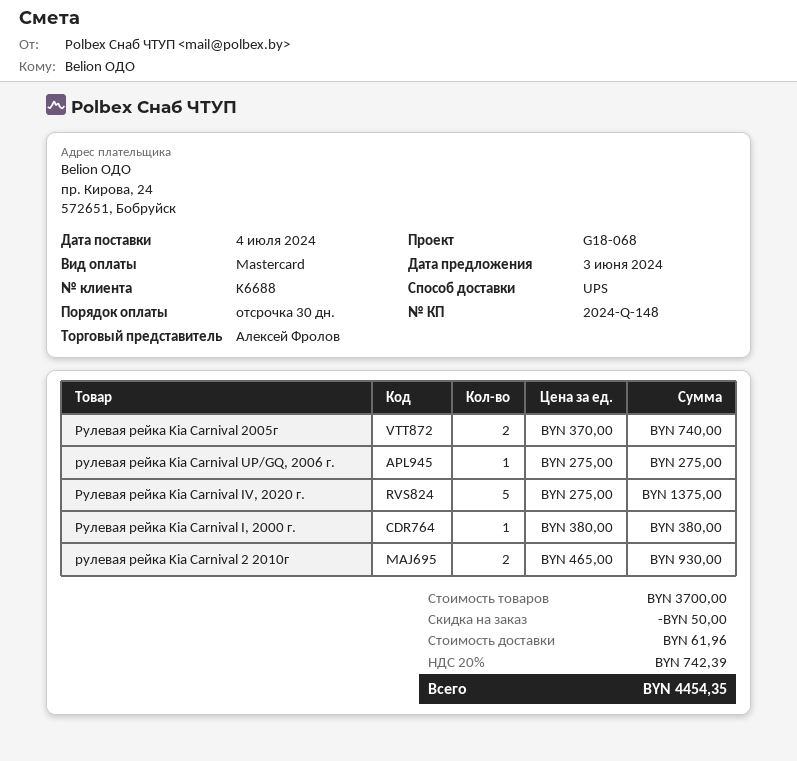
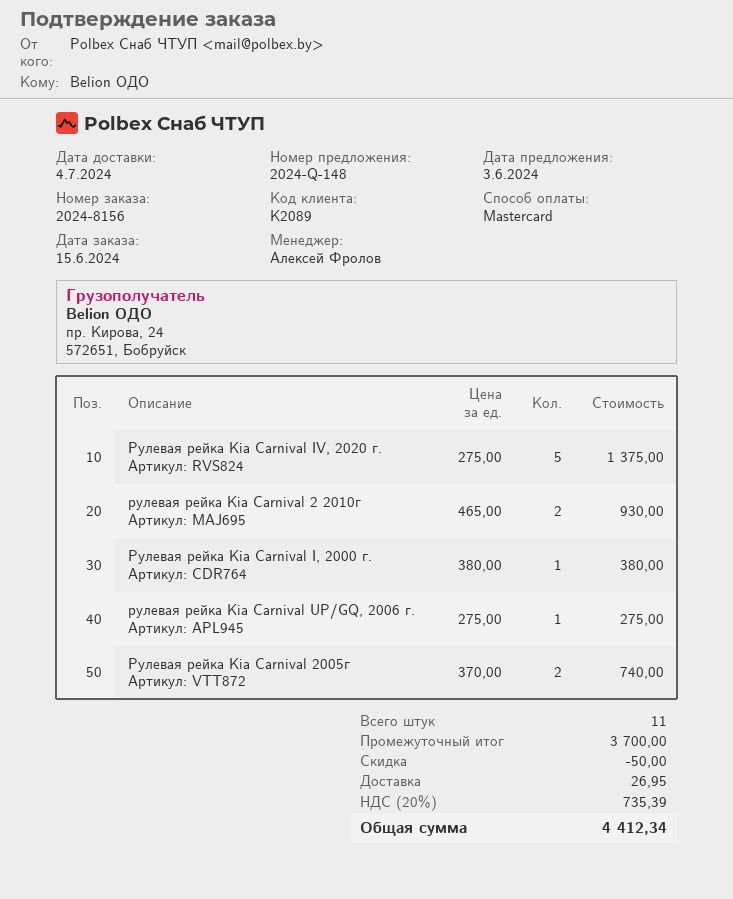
customer number: K6688 -> K2089
shipping: 61.96 -> 26.95
tax: 20% = 742.39 -> 20% = 735.39
total: 4454.35 -> 4412.34

